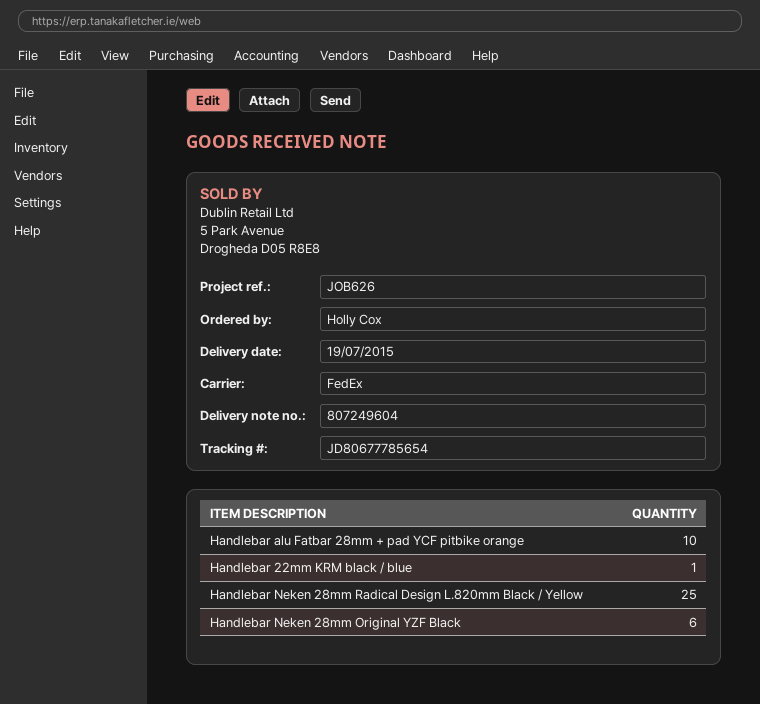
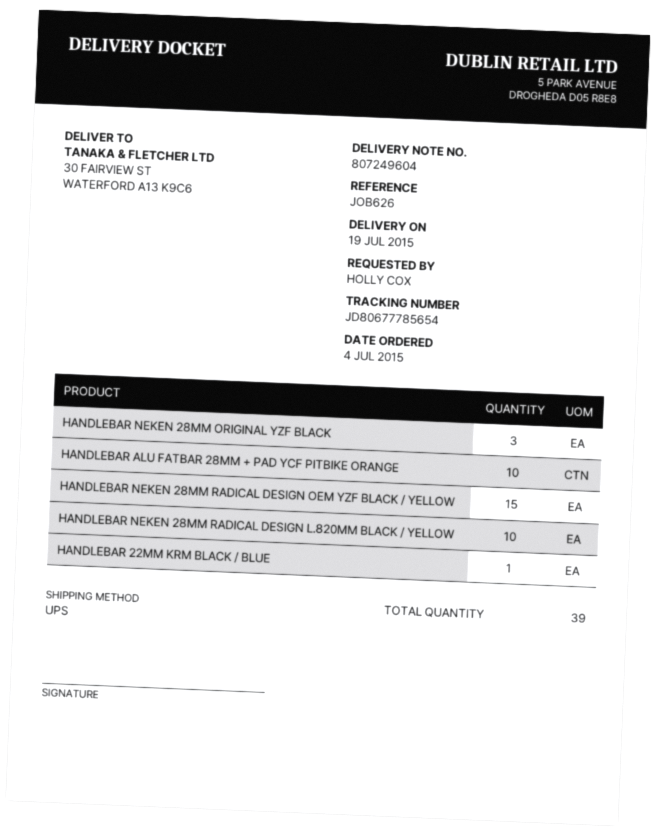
shipping method: FedEx -> UPS
Handlebar Neken 28mm Radical Design L.820mm Black / Yellow: 25 -> 10
Handlebar Neken 28mm Original YZF Black: 6 -> 3
HANDLEBAR NEKEN 28MM RADICAL DESIGN OEM YZF BLACK / YELLOW: none -> 15

